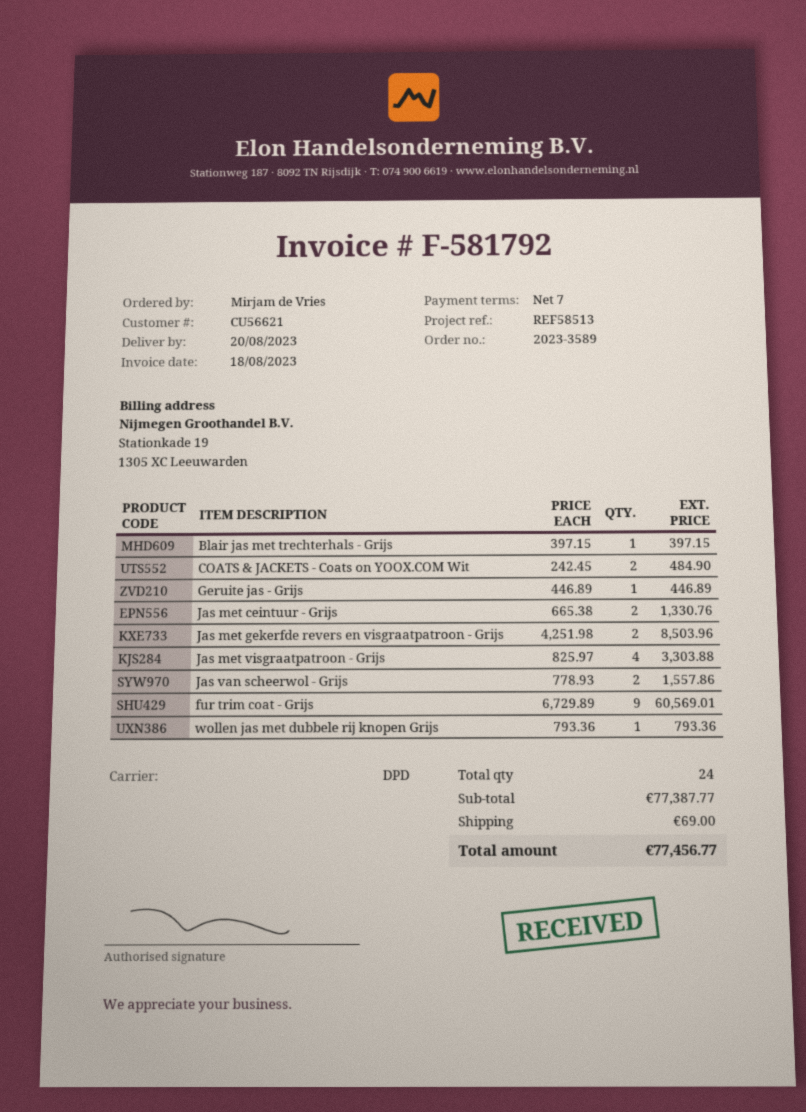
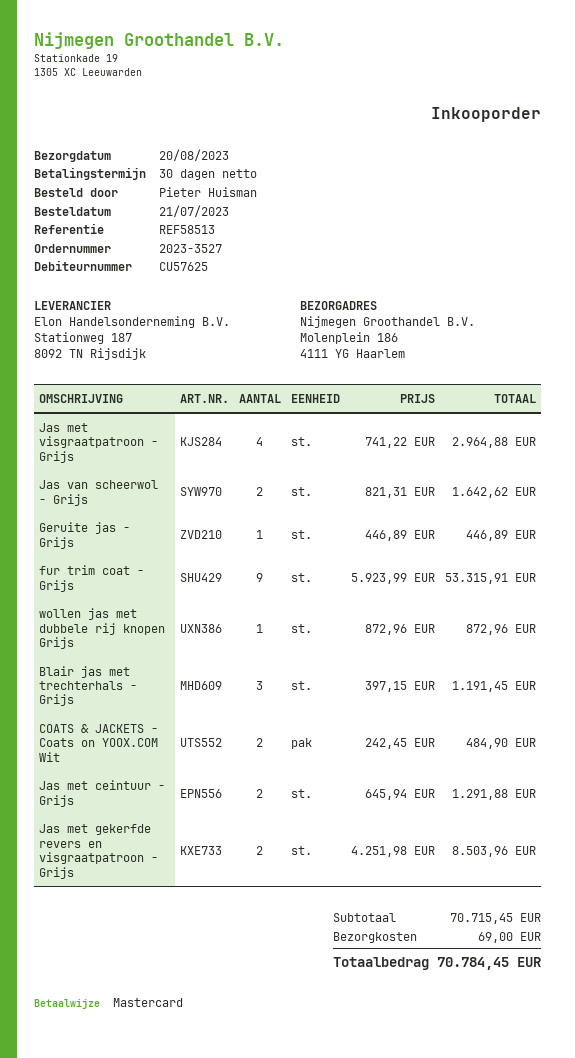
order number: 2023-3589 -> 2023-3527
payment terms: 7 days -> 30 days
customer number: CU56621 -> CU57625
ordered by: Mirjam de Vries -> Pieter Huisman
Blair jas met trechterhals - Grijs: 1 x 397.15 = 397.15 -> 3 x 397.15 = 1191.45
Jas met ceintuur - Grijs: 2 x 665.38 = 1330.76 -> 2 x 645.94 = 1291.88
Jas met visgraatpatroon - Grijs: 4 x 825.97 = 3303.88 -> 4 x 741.22 = 2964.88
Jas van scheerwol - Grijs: 2 x 778.93 = 1557.86 -> 2 x 821.31 = 1642.62
fur trim coat - Grijs: 9 x 6729.89 = 60569.01 -> 9 x 5923.99 = 53315.91
wollen jas met dubbele rij knopen Grijs: 1 x 793.36 = 793.36 -> 1 x 872.96 = 872.96
subtotal: 77387.77 -> 70715.45
total: 77456.77 -> 70784.45

